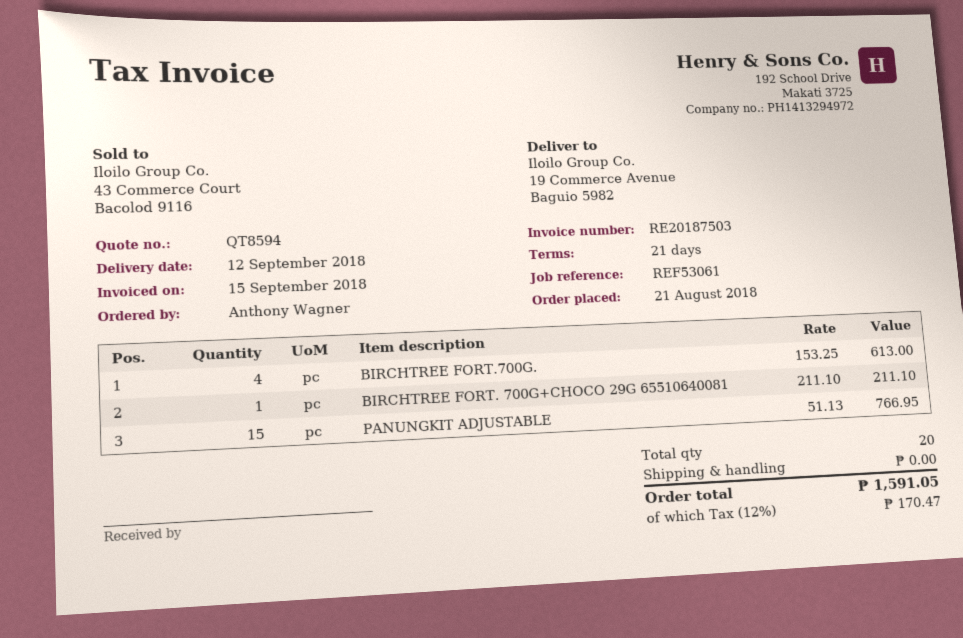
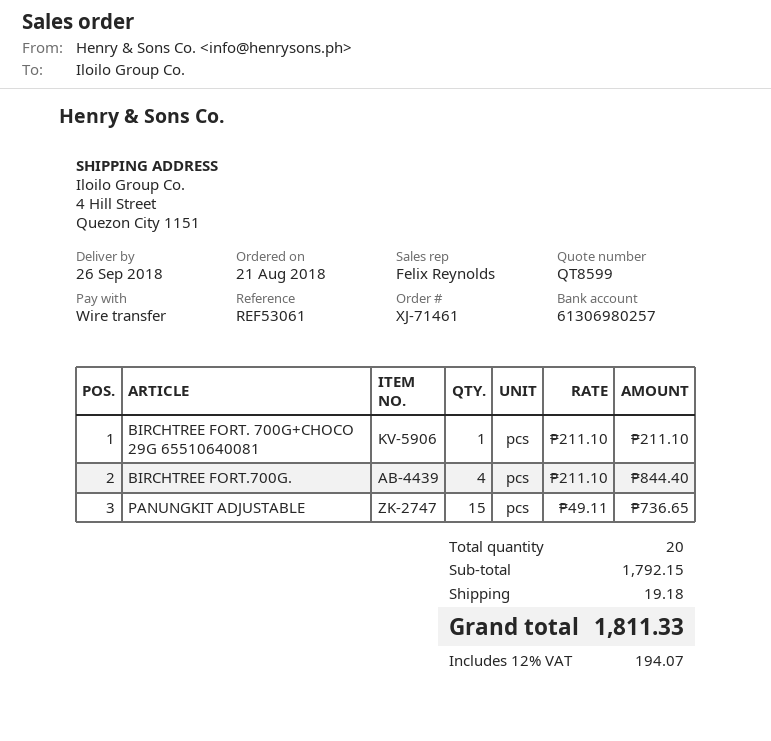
quote number: QT8594 -> QT8599
delivery date: 2018-09-12 -> 2018-09-26
ship to: 19 Commerce Avenue, Baguio 5982 -> 4 Hill Street, Quezon City 1151
BIRCHTREE FORT.700G.: 4 x 153.25 = 613.00 -> 4 x 211.10 = 844.40
PANUNGKIT ADJUSTABLE: 15 x 51.13 = 766.95 -> 15 x 49.11 = 736.65
shipping: 0.00 -> 19.18
tax: 12% = 170.47 -> 12% = 194.07
total: 1591.05 -> 1811.33

